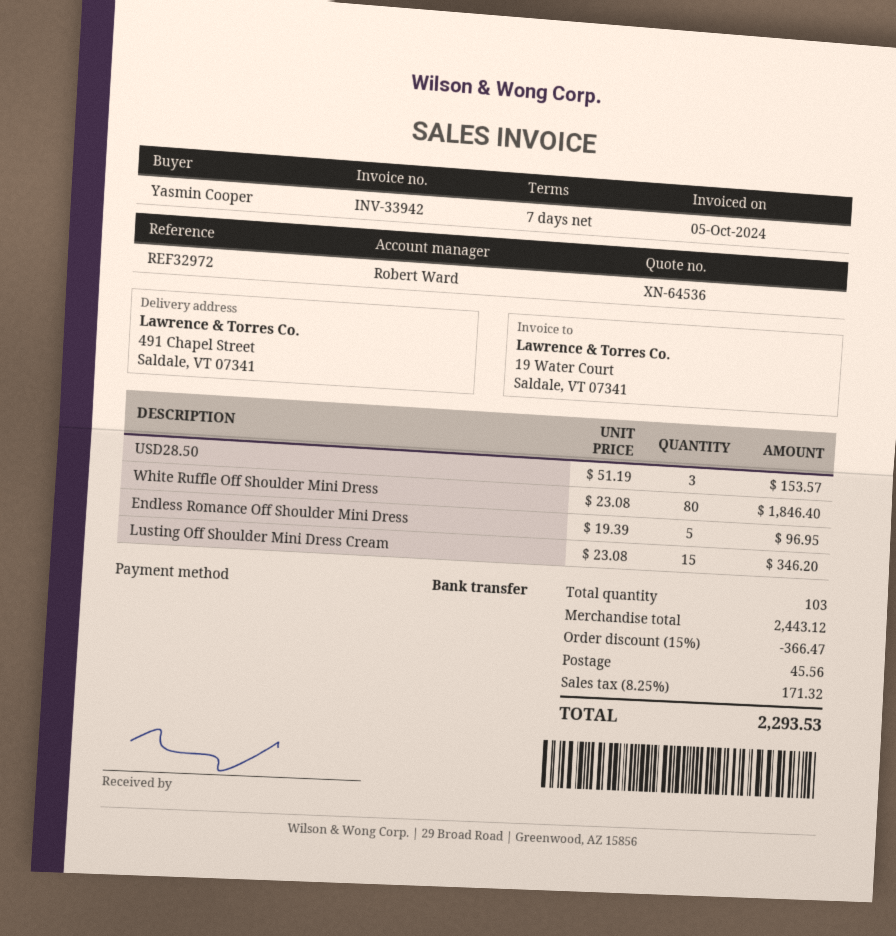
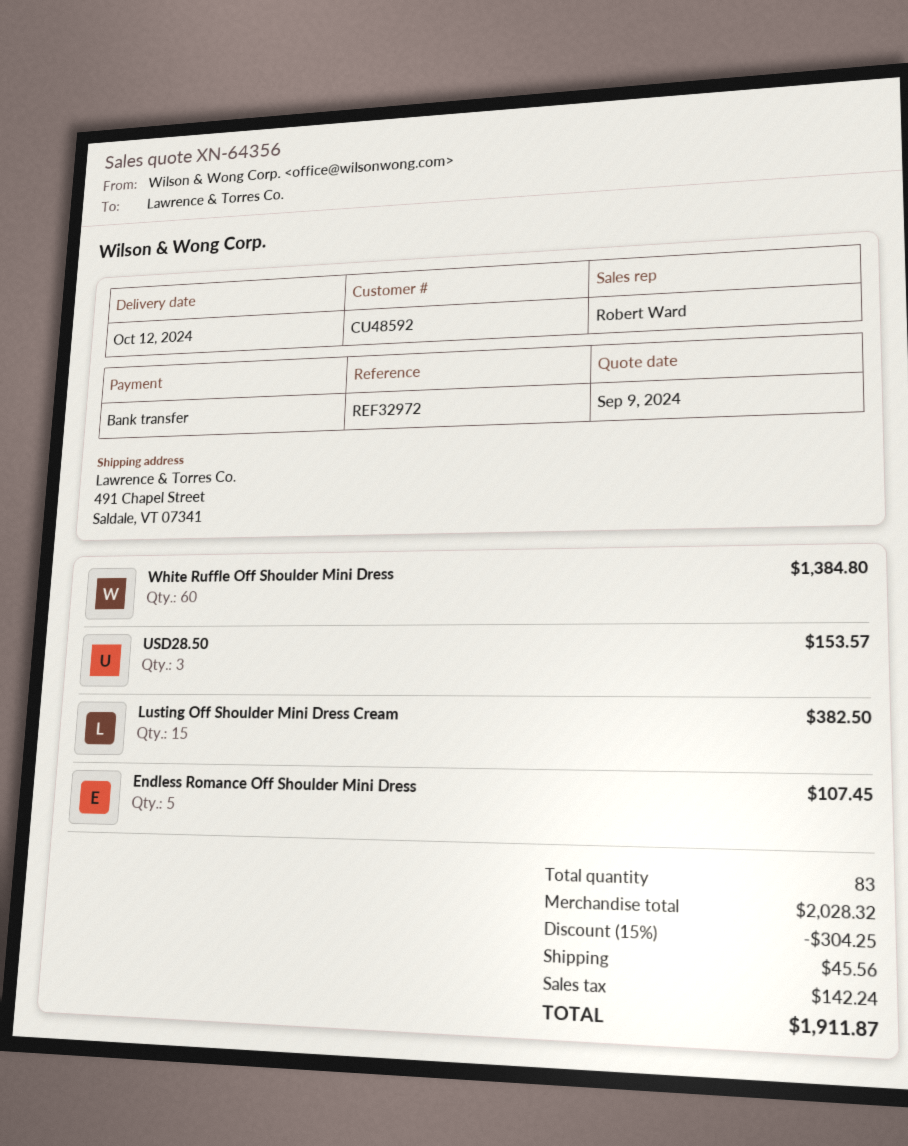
quote number: XN-64536 -> XN-64356
White Ruffle Off Shoulder Mini Dress: 80 for 1846.40 -> 60 for 1384.80
Endless Romance Off Shoulder Mini Dress: 5 for 96.95 -> 5 for 107.45
Lusting Off Shoulder Mini Dress Cream: 15 for 346.20 -> 15 for 382.50
total quantity: 103 -> 83
subtotal: 2443.12 -> 2028.32
discount: 15% = 366.47 -> 15% = 304.25
tax: 171.32 -> 142.24
total: 2293.53 -> 1911.87

